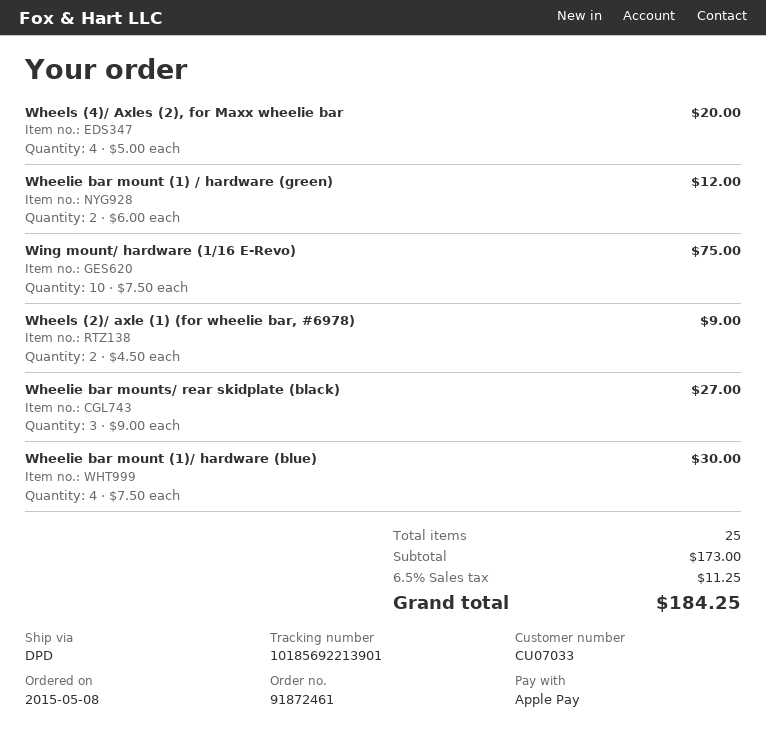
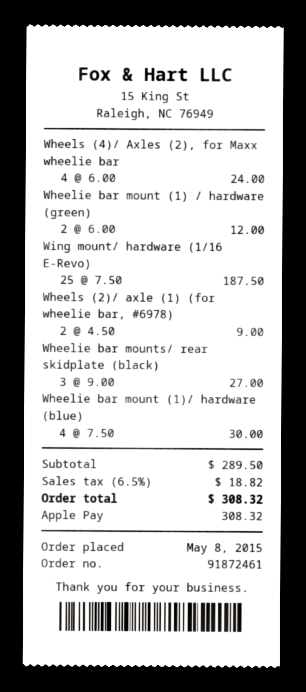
Wheels (4)/ Axles (2), for Maxx wheelie bar: 4 x 5.00 = 20.00 -> 4 x 6.00 = 24.00
Wing mount/ hardware (1/16 E-Revo): 10 x 7.50 = 75.00 -> 25 x 7.50 = 187.50
subtotal: 173.00 -> 289.50
tax: 6.5% = 11.25 -> 6.5% = 18.82
total: 184.25 -> 308.32

